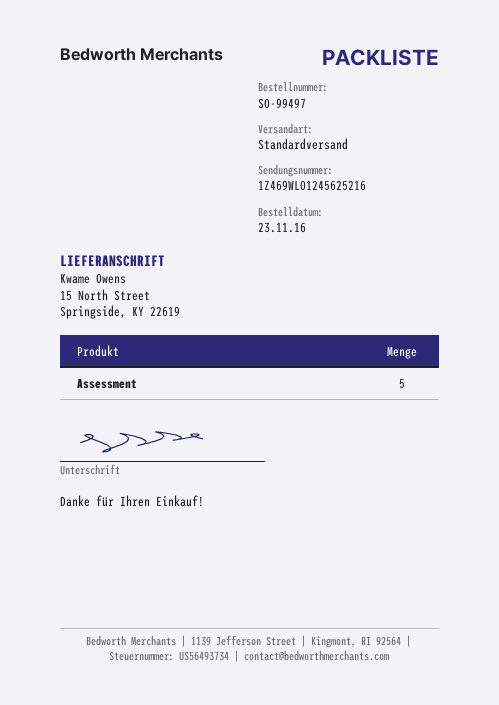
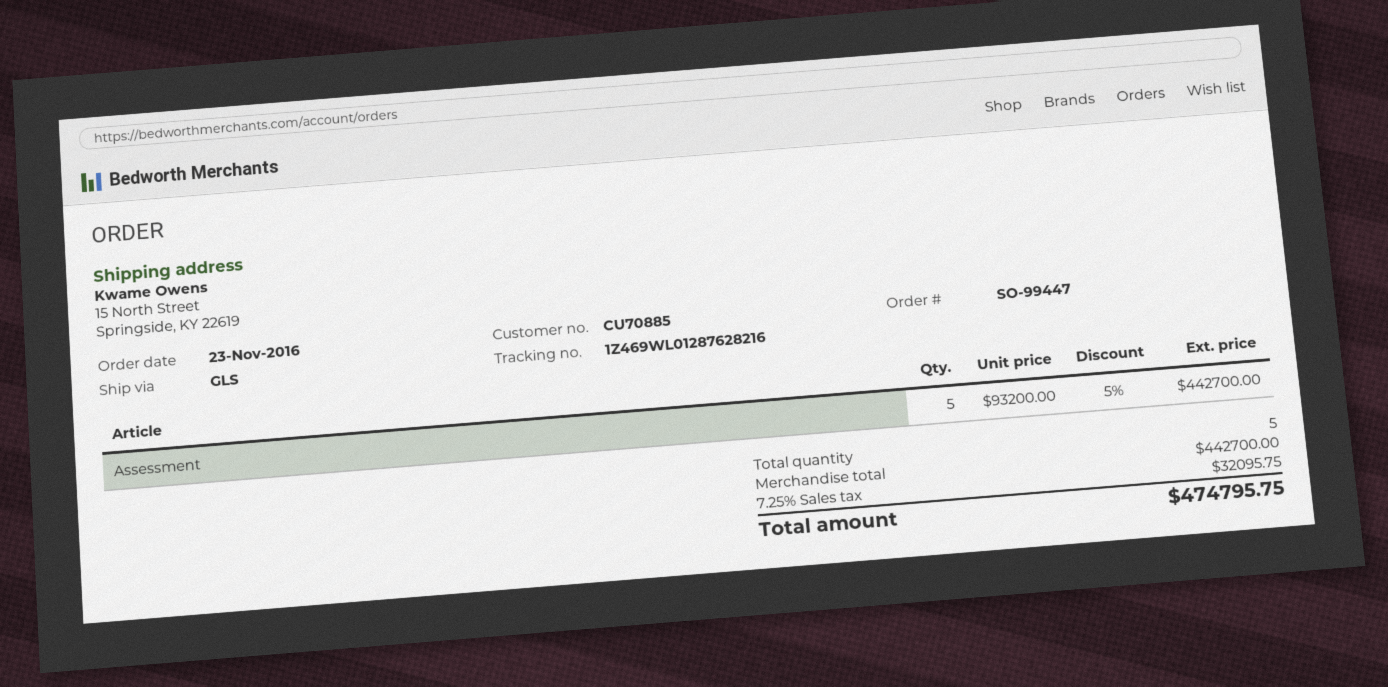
order number: SO-99497 -> SO-99447
shipping method: standard -> GLS
tracking number: 1Z469WL01245625216 -> 1Z469WL01287628216

